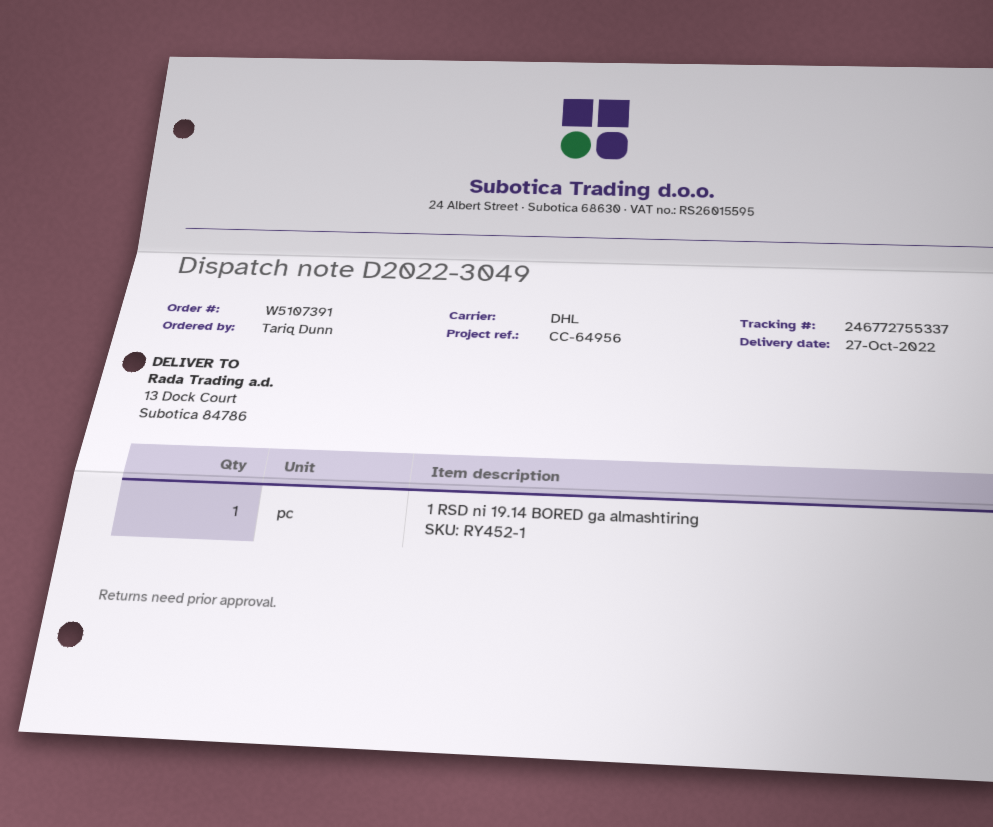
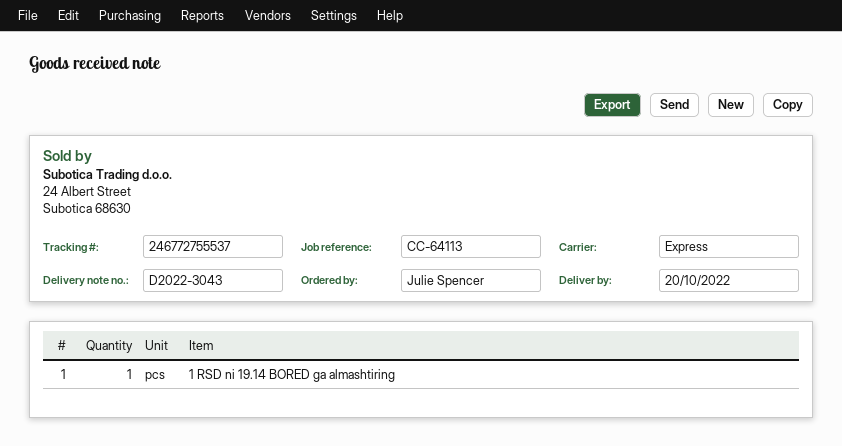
delivery note number: D2022-3049 -> D2022-3043
delivery date: 2022-10-27 -> 2022-10-20
reference: CC-64956 -> CC-64113
ordered by: Tariq Dunn -> Julie Spencer
shipping method: DHL -> express
tracking number: 246772755337 -> 246772755537

